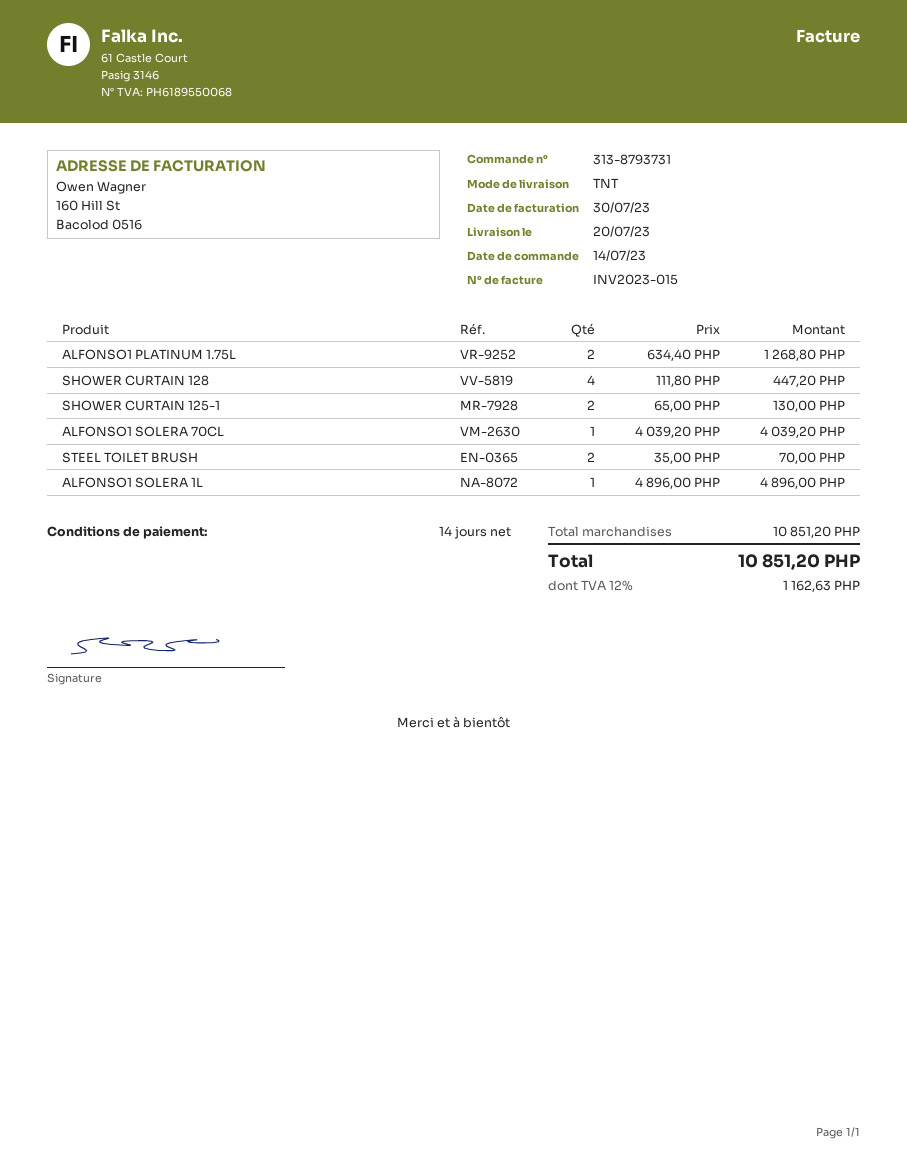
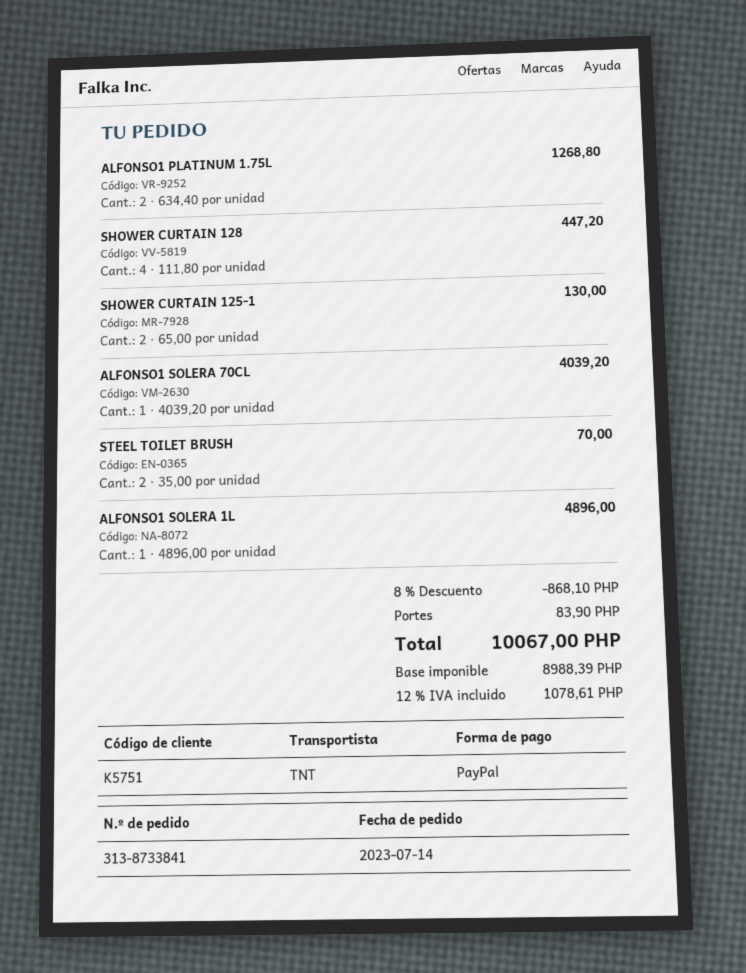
order number: 313-8793731 -> 313-8733841
discount: none -> 8% = 868.10
shipping: none -> 83.90
tax: 12% = 1162.63 -> 12% = 1078.61
total: 10851.20 -> 10067.00

